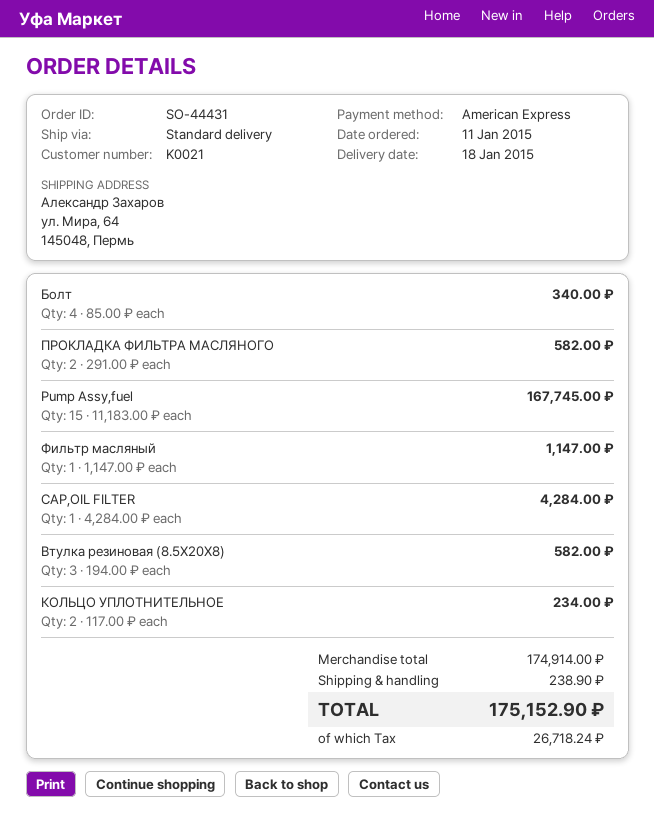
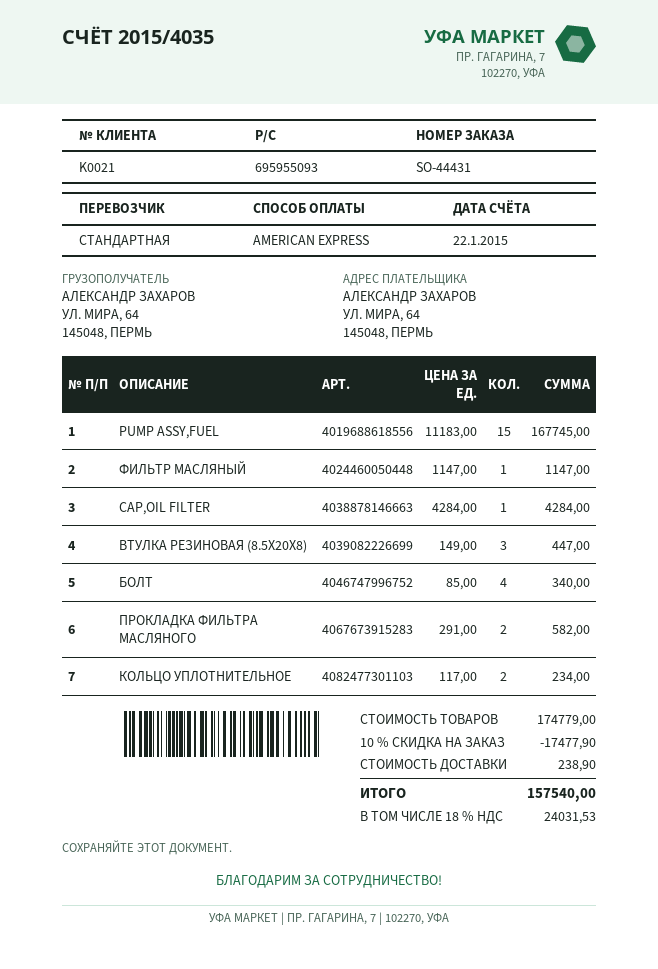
Втулка резиновая (8.5X20X8): 3 x 194.00 = 582.00 -> 3 x 149.00 = 447.00
subtotal: 174914.00 -> 174779.00
discount: none -> 10% = 17477.90
tax: 26718.24 -> 24031.53
total: 175152.90 -> 157540.00

